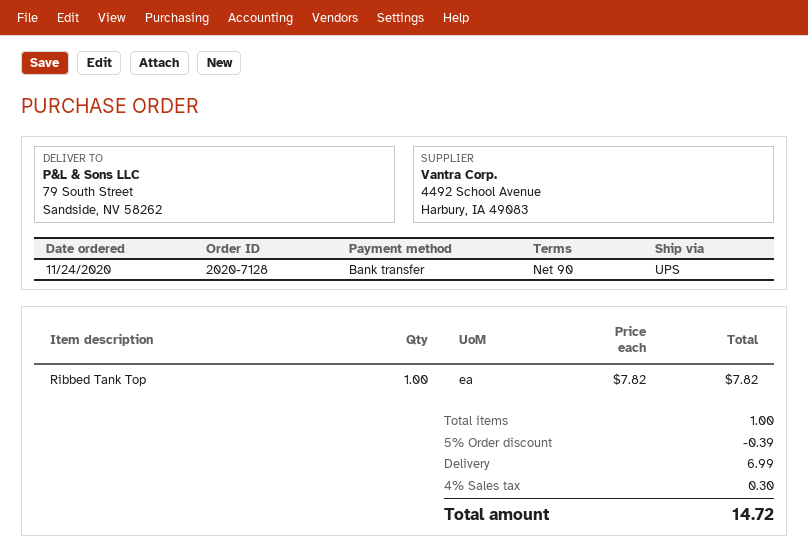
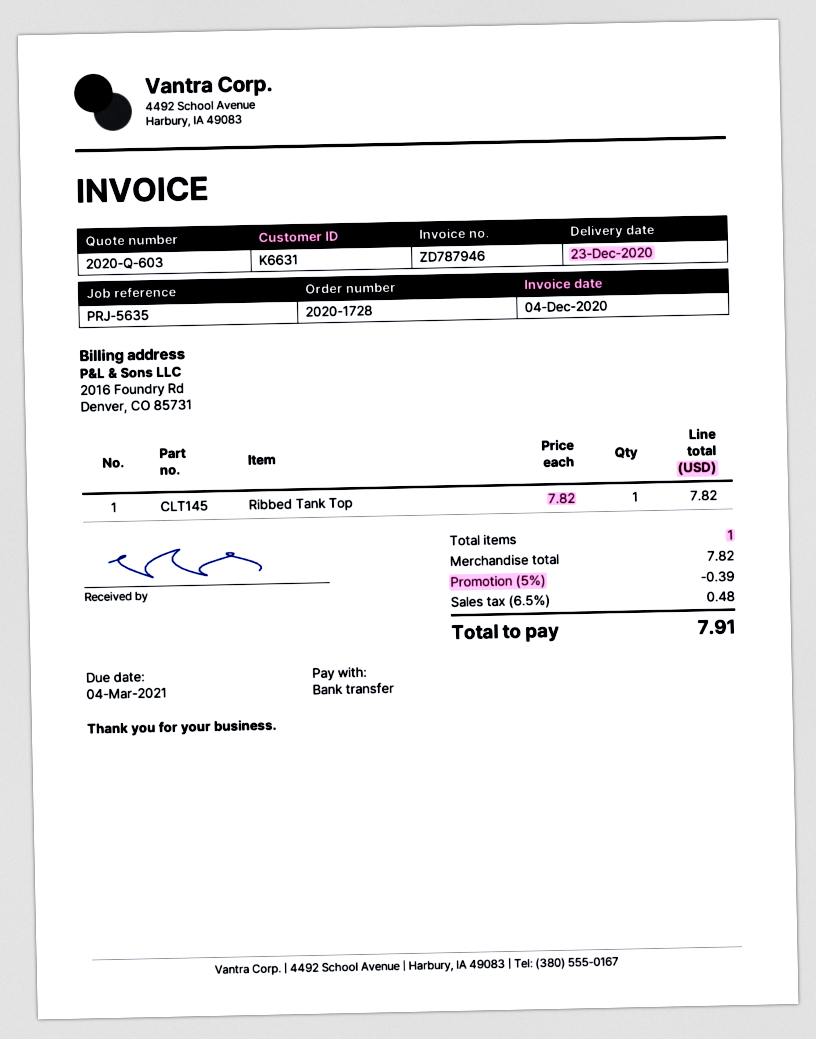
order number: 2020-7128 -> 2020-1728
shipping: 6.99 -> none
tax: 4% = 0.30 -> 6.5% = 0.48
total: 14.72 -> 7.91

